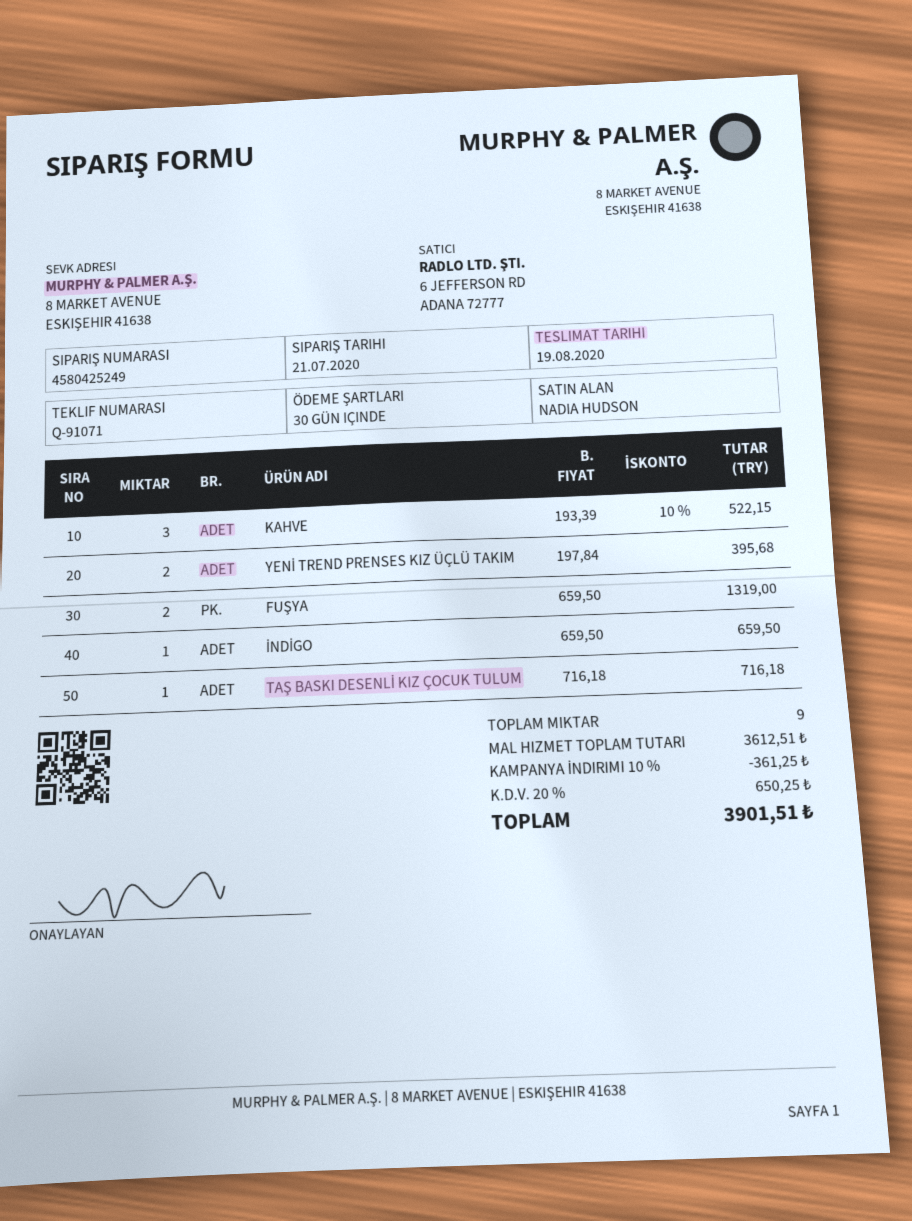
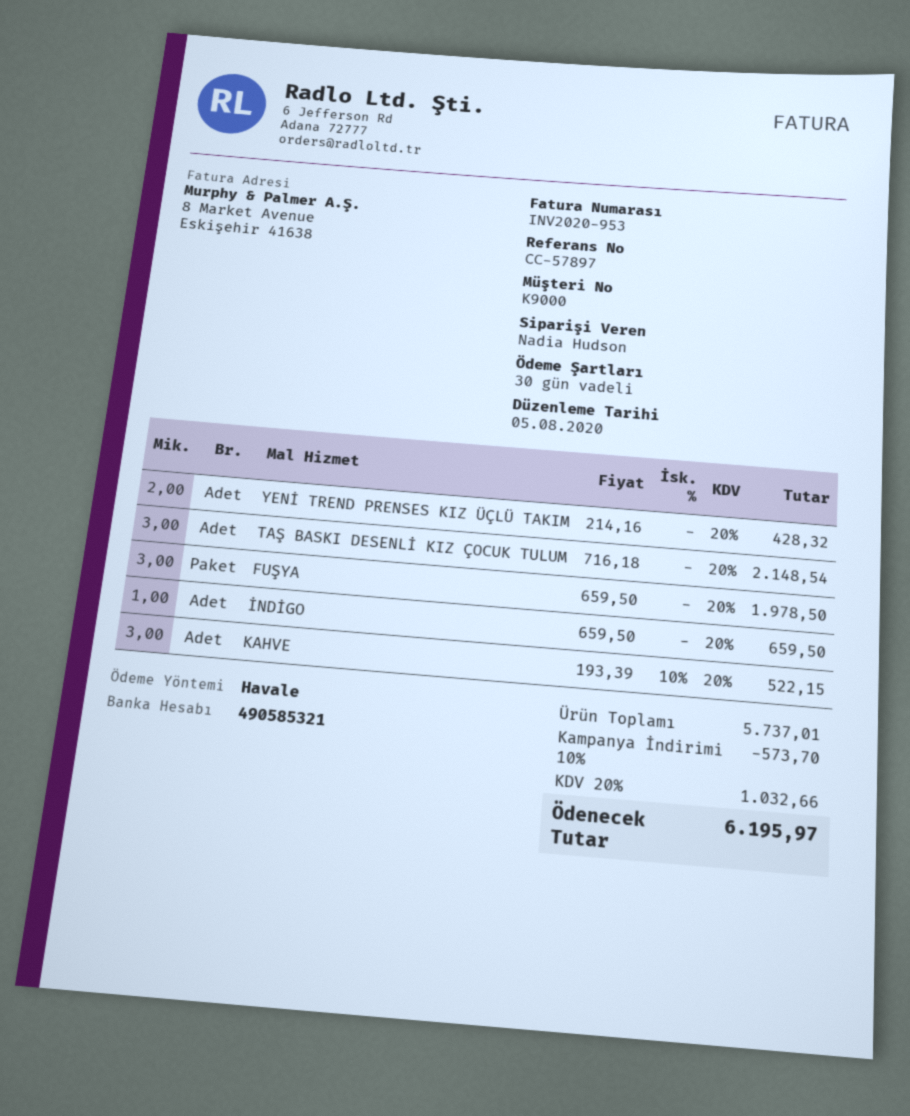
YENİ TREND PRENSES KIZ ÜÇLÜ TAKIM: 2 x 197.84 = 395.68 -> 2 x 214.16 = 428.32
FUŞYA: 2 x 659.50 = 1319.00 -> 3 x 659.50 = 1978.50
TAŞ BASKI DESENLİ KIZ ÇOCUK TULUM: 1 x 716.18 = 716.18 -> 3 x 716.18 = 2148.54
subtotal: 3612.51 -> 5737.01
discount: 10% = 361.25 -> 10% = 573.70
tax: 20% = 650.25 -> 20% = 1032.66
total: 3901.51 -> 6195.97

